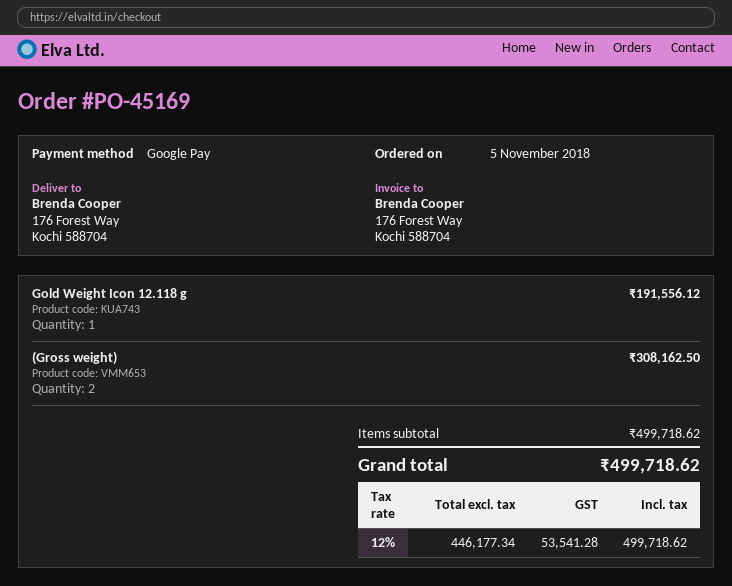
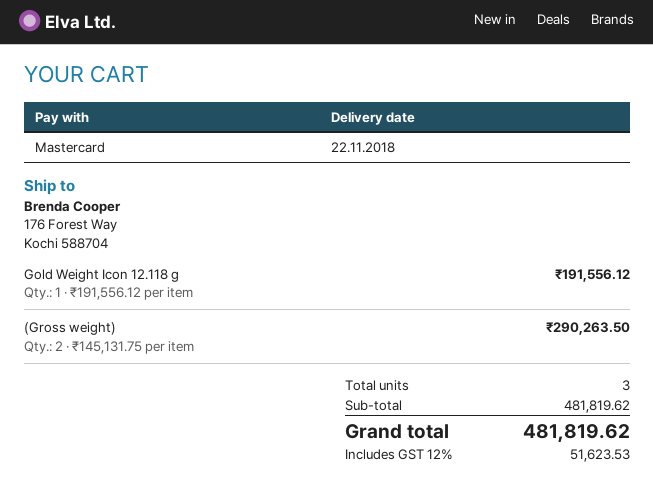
payment method: Google Pay -> Mastercard
(Gross weight): 2 for 308162.50 -> 2 for 290263.50
subtotal: 499718.62 -> 481819.62
tax: 12% = 53541.28 -> 12% = 51623.53
total: 499718.62 -> 481819.62

